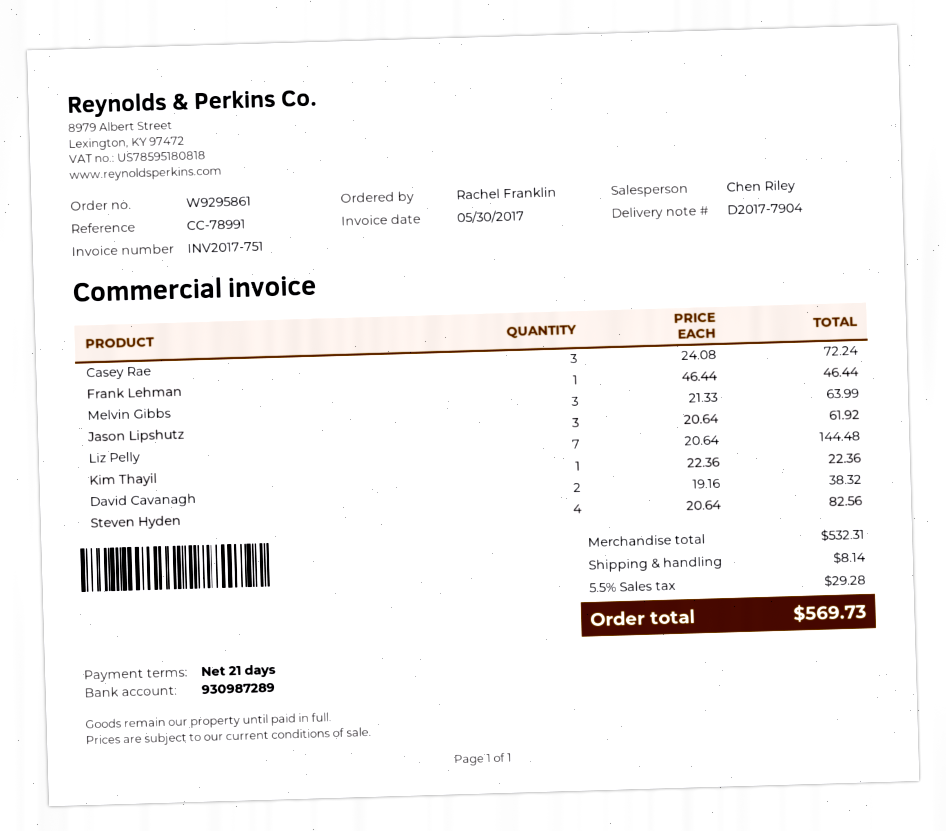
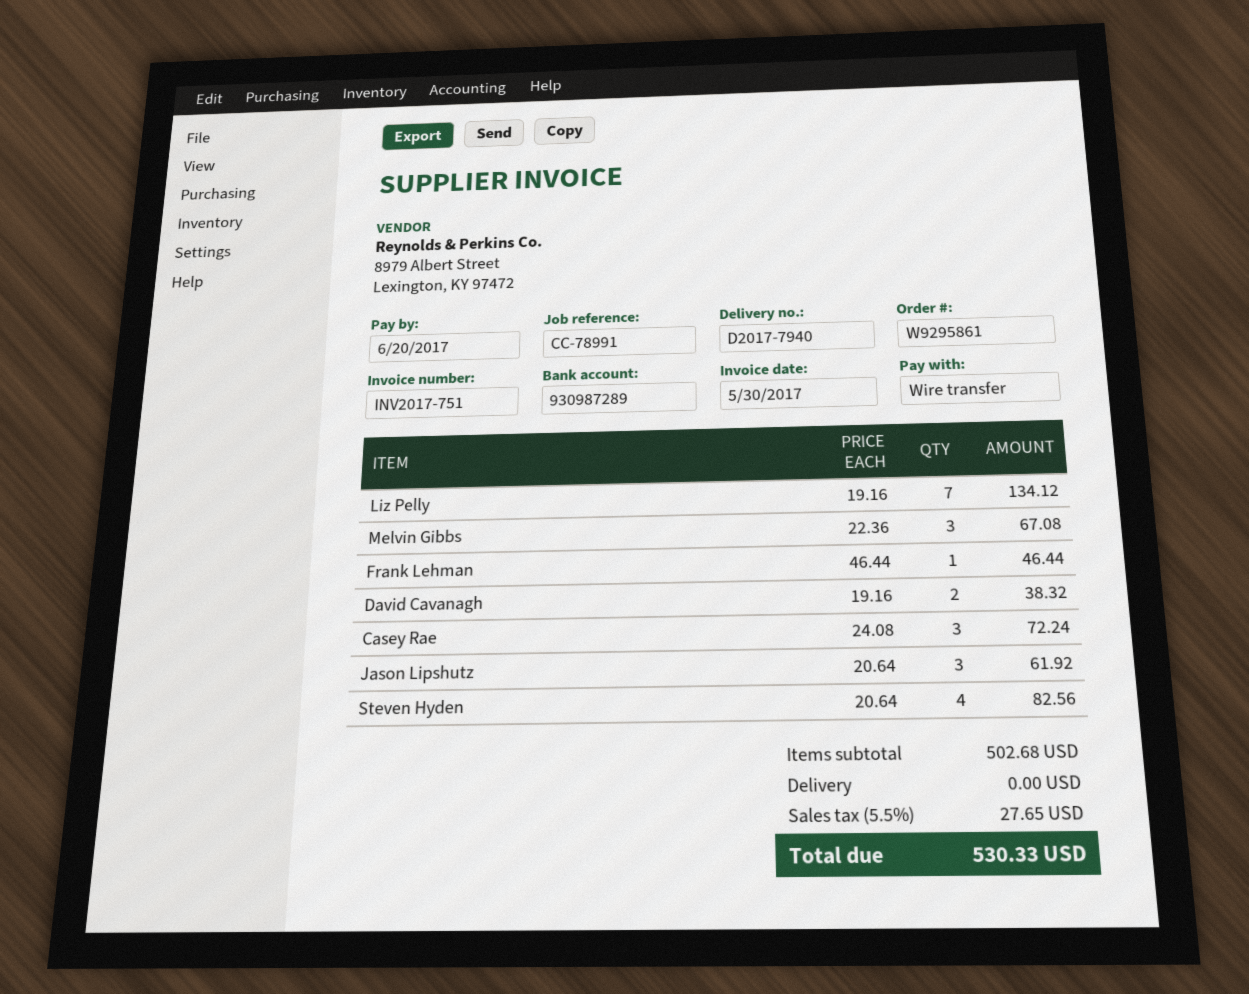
delivery note number: D2017-7904 -> D2017-7940
Melvin Gibbs: 3 x 21.33 = 63.99 -> 3 x 22.36 = 67.08
Liz Pelly: 7 x 20.64 = 144.48 -> 7 x 19.16 = 134.12
Kim Thayil: 1 x 22.36 = 22.36 -> none
subtotal: 532.31 -> 502.68
shipping: 8.14 -> 0.00
tax: 5.5% = 29.28 -> 5.5% = 27.65
total: 569.73 -> 530.33

